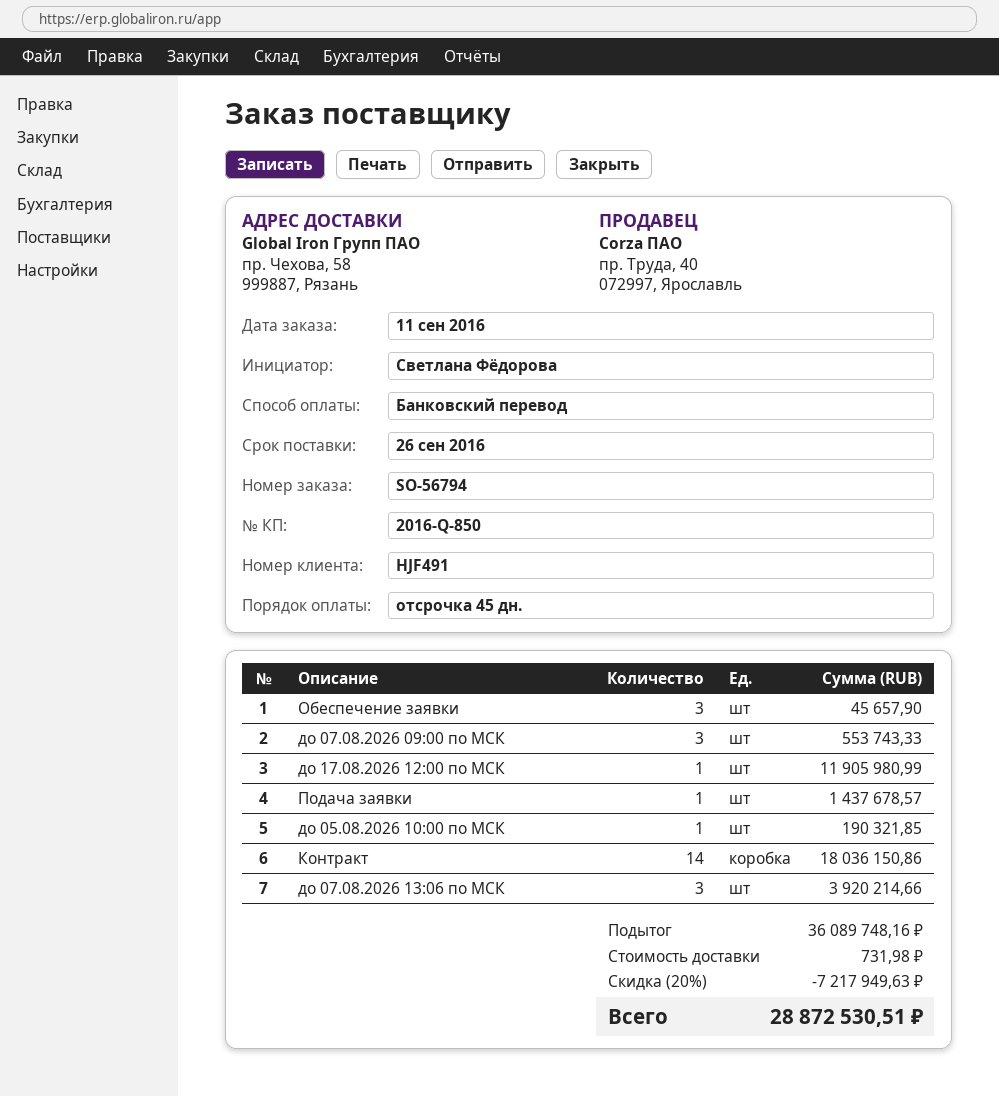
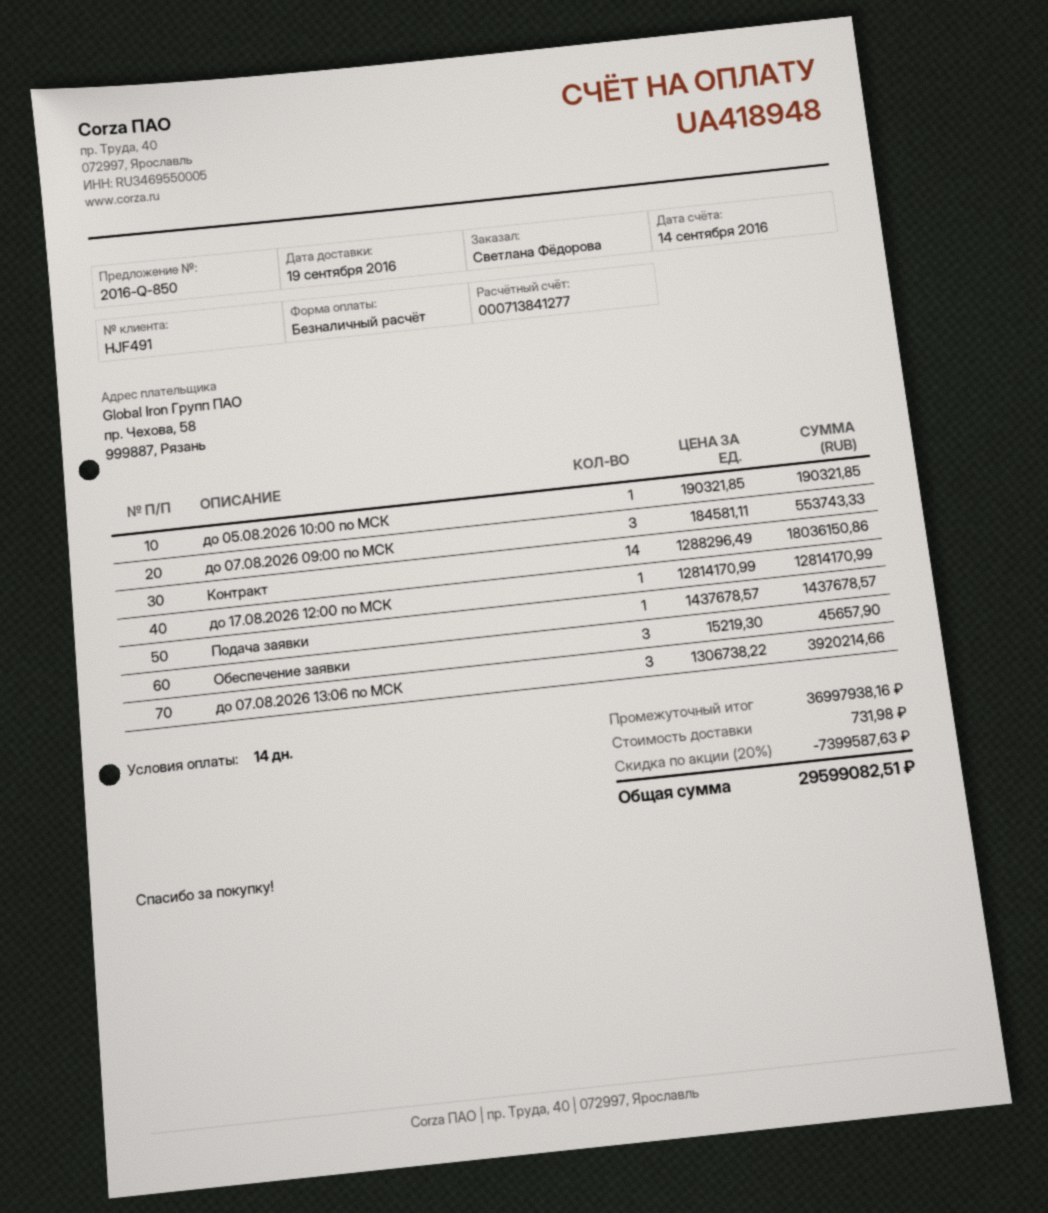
delivery date: 2016-09-26 -> 2016-09-19
payment terms: 45 days -> 14 days
до 17.08.2026 12:00 по МСК: 1 for 11905980.99 -> 1 for 12814170.99
subtotal: 36089748.16 -> 36997938.16
discount: 20% = 7217949.63 -> 20% = 7399587.63
total: 28872530.51 -> 29599082.51

